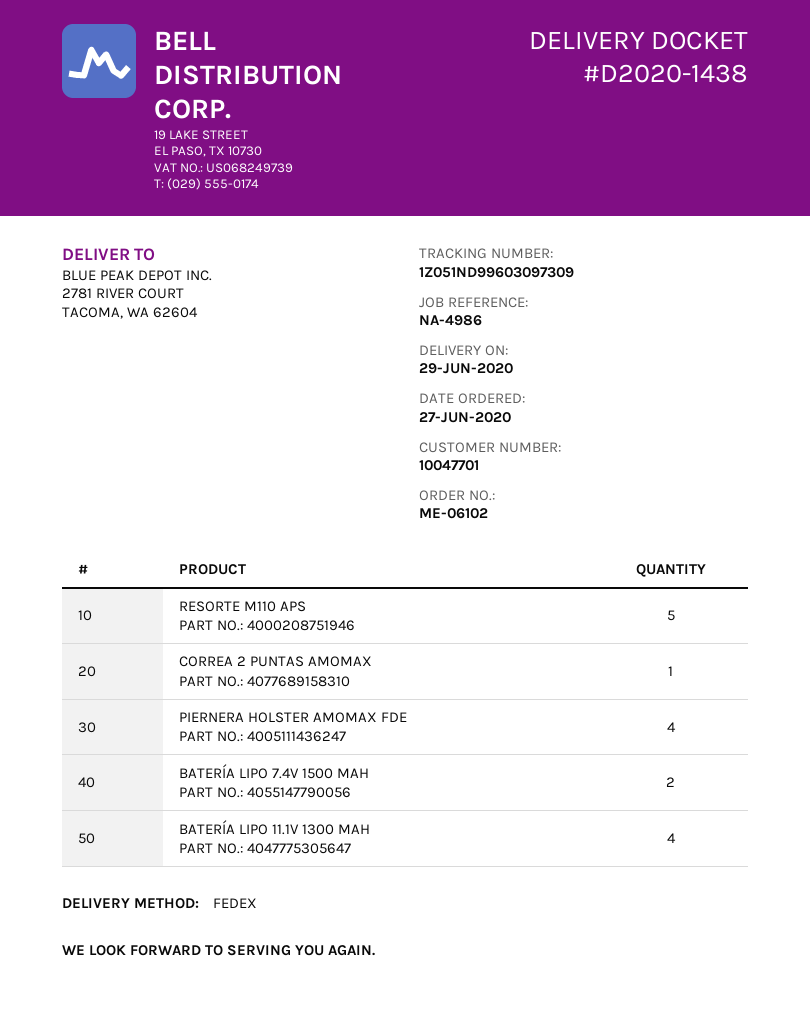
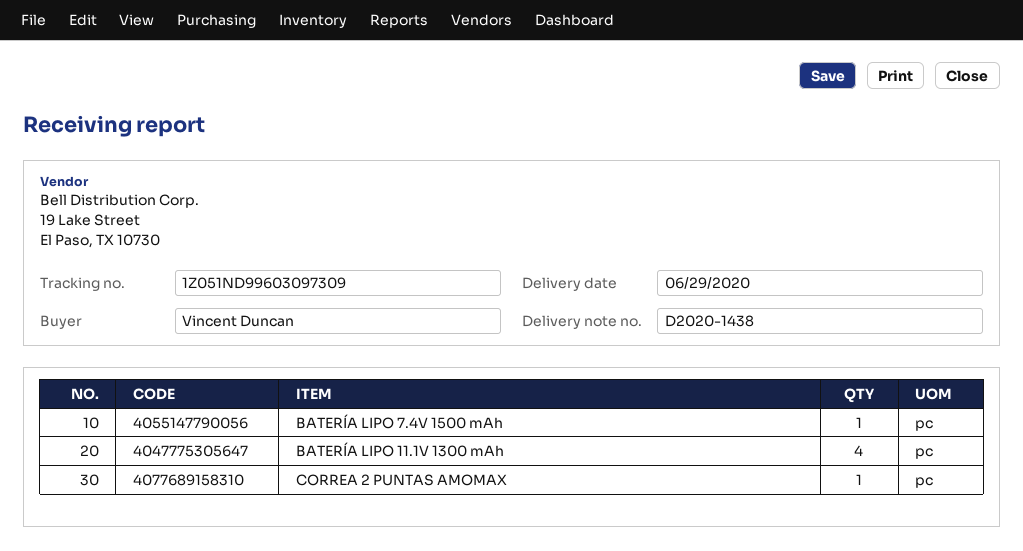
RESORTE M110 APS: 5 -> none
PIERNERA HOLSTER AMOMAX FDE: 4 -> none
BATERÍA LIPO 7.4V 1500 MAH: 2 -> 1

